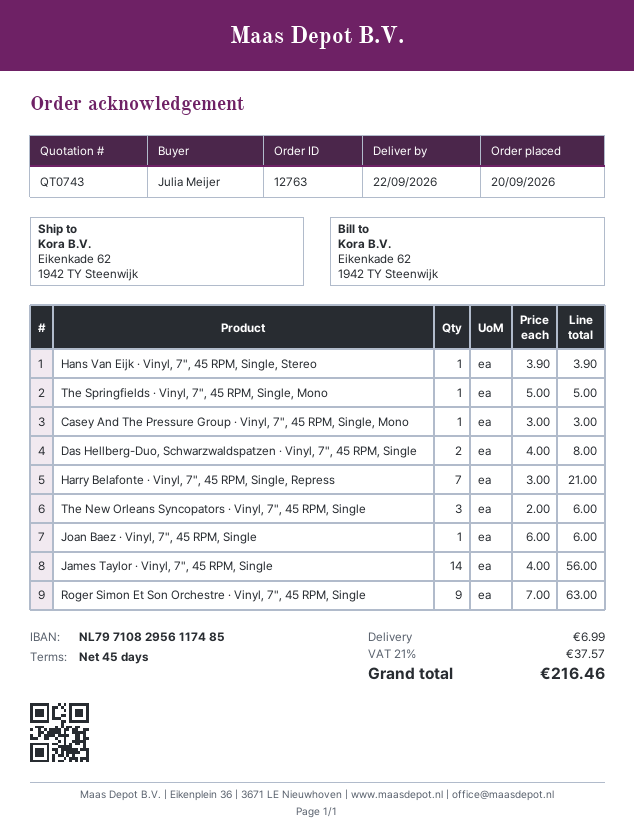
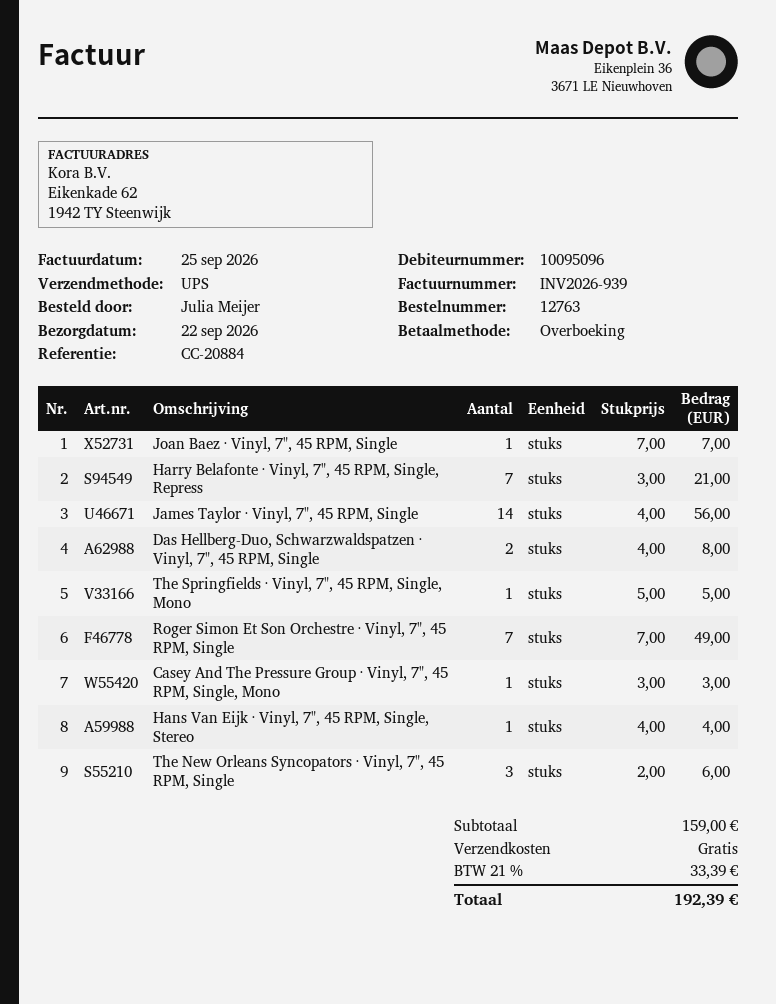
Hans Van Eijk · Vinyl, 7", 45 RPM, Single, Stereo: 1 x 3.90 = 3.90 -> 1 x 4.00 = 4.00
Joan Baez · Vinyl, 7", 45 RPM, Single: 1 x 6.00 = 6.00 -> 1 x 7.00 = 7.00
Roger Simon Et Son Orchestre · Vinyl, 7", 45 RPM, Single: 9 x 7.00 = 63.00 -> 7 x 7.00 = 49.00
shipping: 6.99 -> 0.00
tax: 21% = 37.57 -> 21% = 33.39
total: 216.46 -> 192.39

